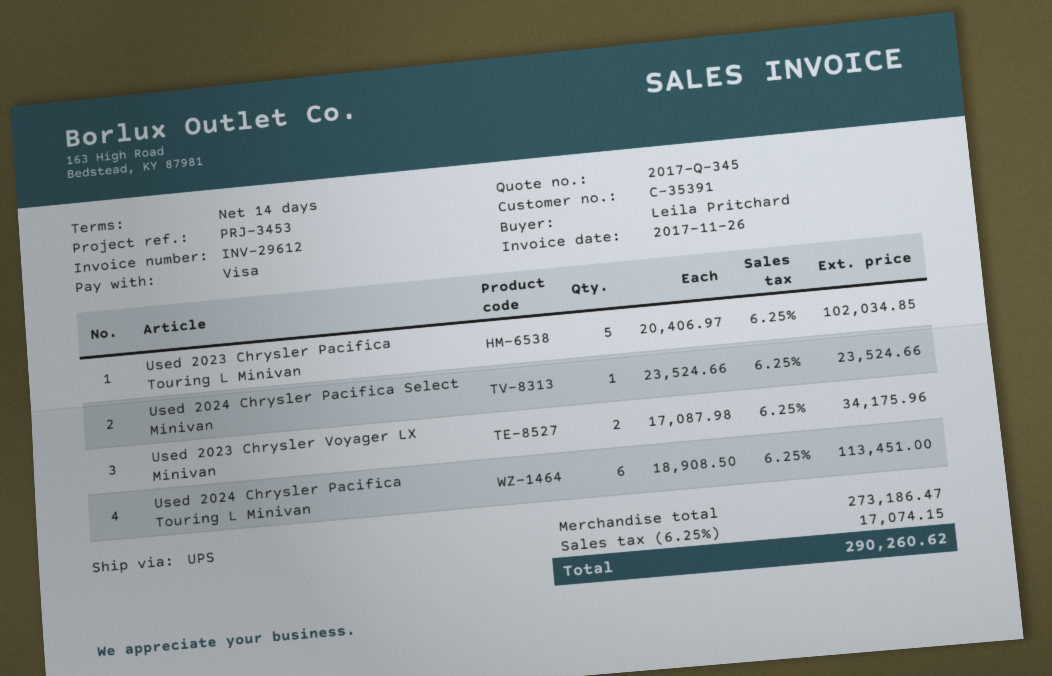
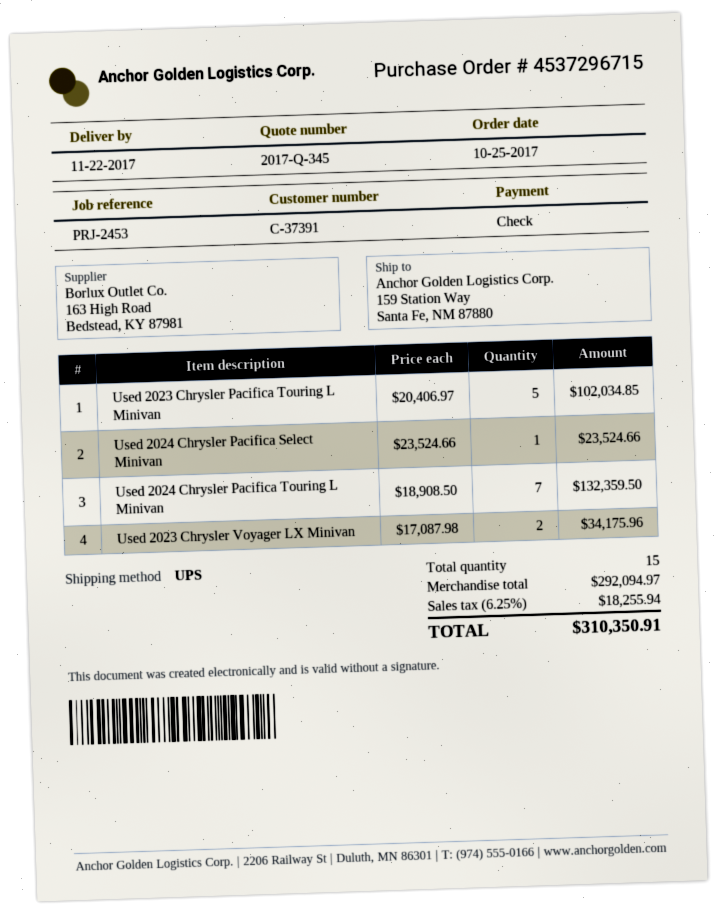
customer number: C-35391 -> C-37391
reference: PRJ-3453 -> PRJ-2453
payment method: Visa -> cheque
Used 2024 Chrysler Pacifica Touring L Minivan: 6 x 18908.50 = 113451.00 -> 7 x 18908.50 = 132359.50
subtotal: 273186.47 -> 292094.97
tax: 6.25% = 17074.15 -> 6.25% = 18255.94
total: 290260.62 -> 310350.91

